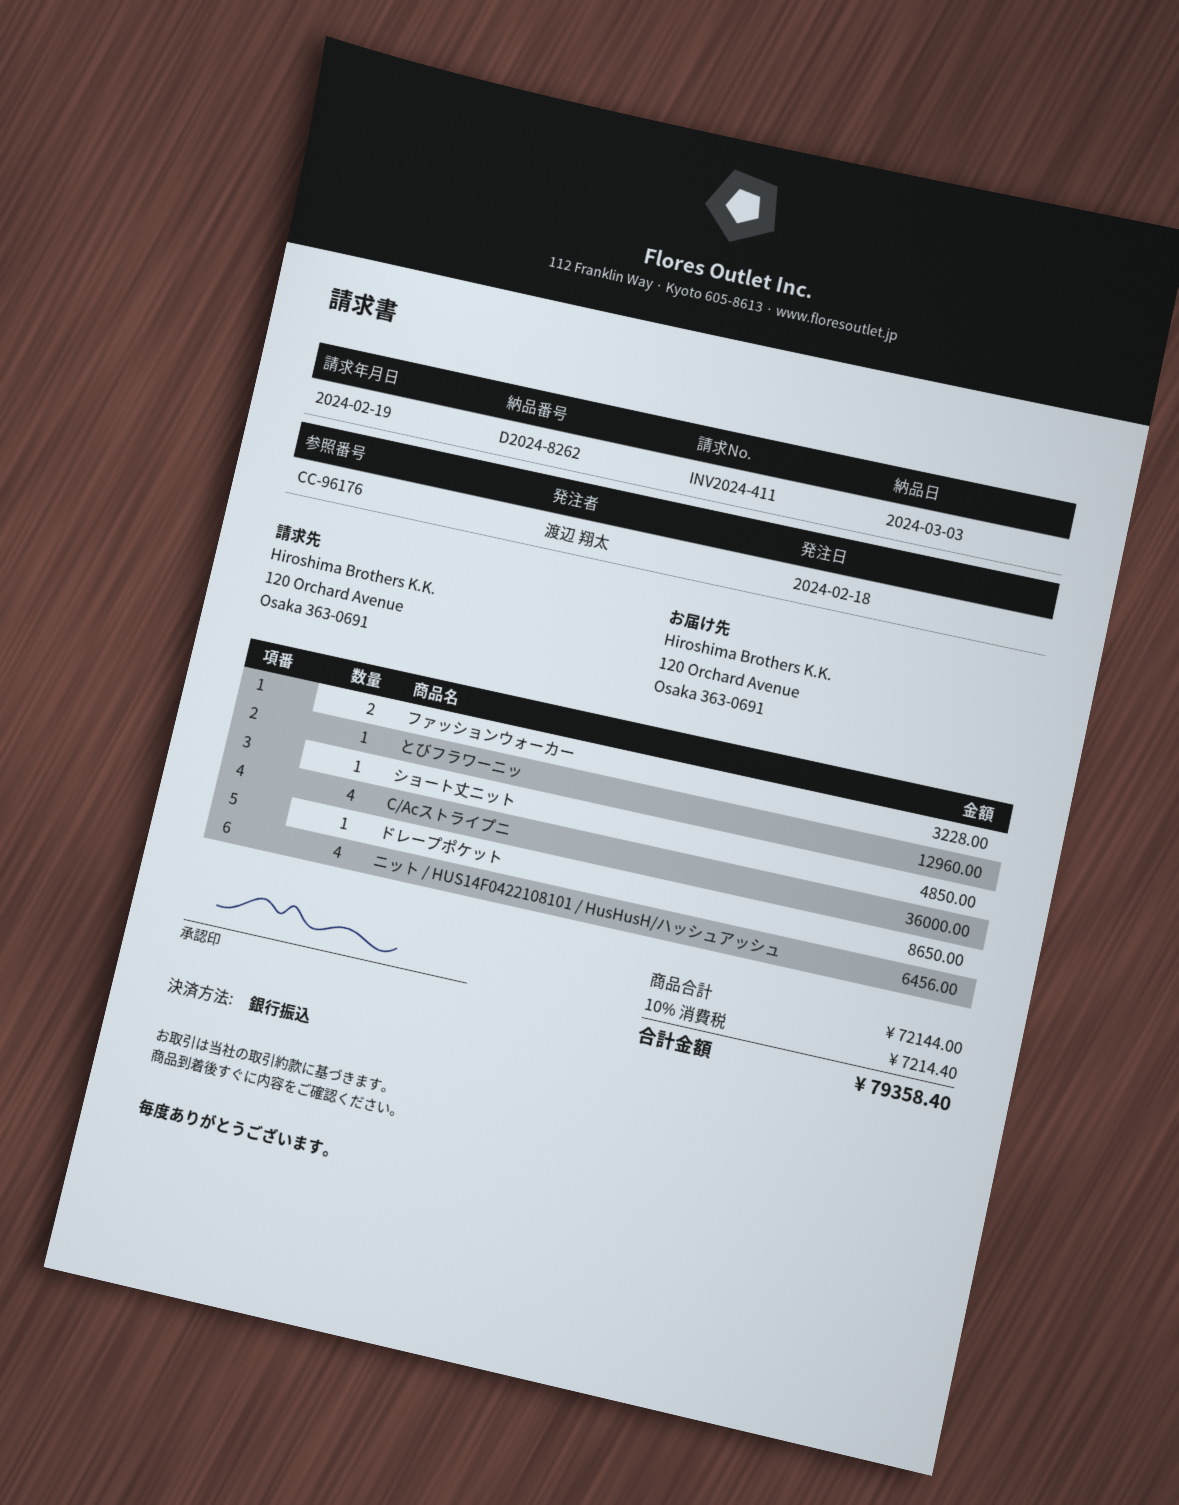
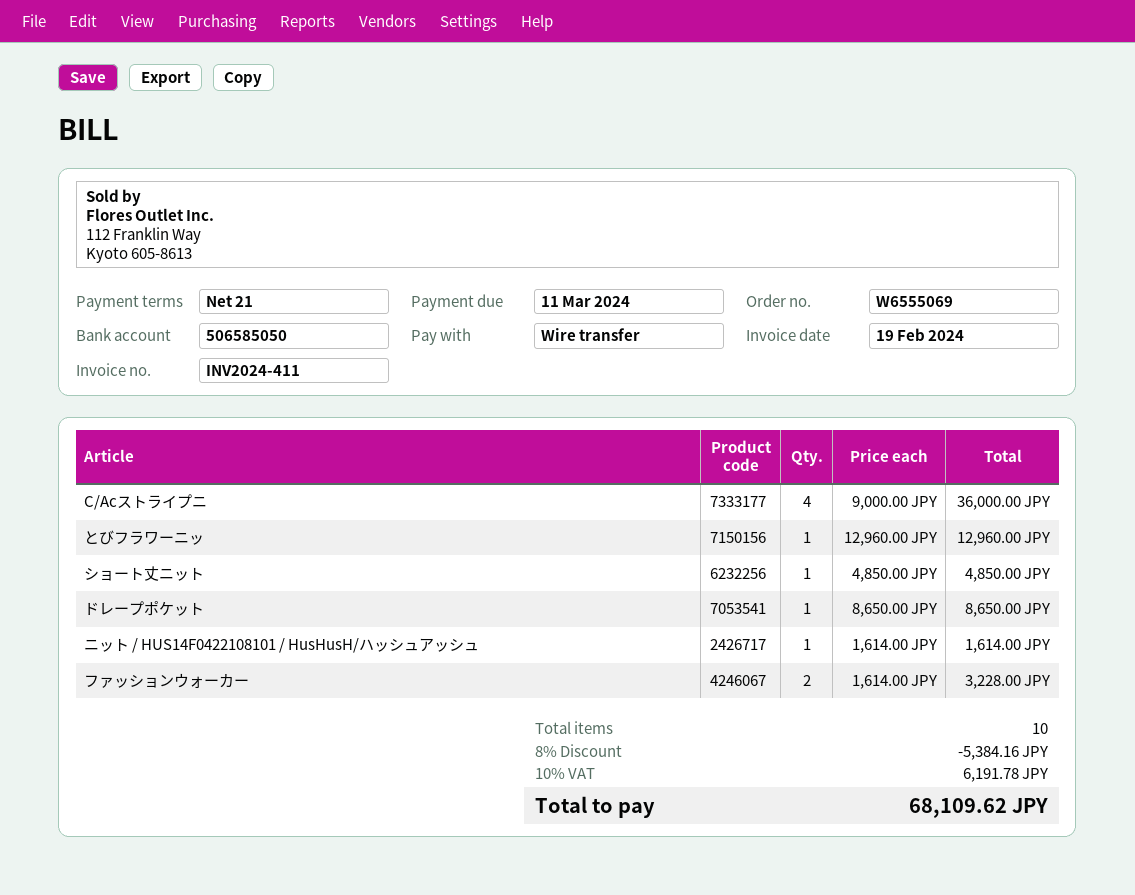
ニット / HUS14F0422108101 / HusHusH/ハッシュアッシュ: 4 for 6456.00 -> 1 for 1614.00
discount: none -> 8% = 5384.16
tax: 10% = 7214.40 -> 10% = 6191.78
total: 79358.40 -> 68109.62

